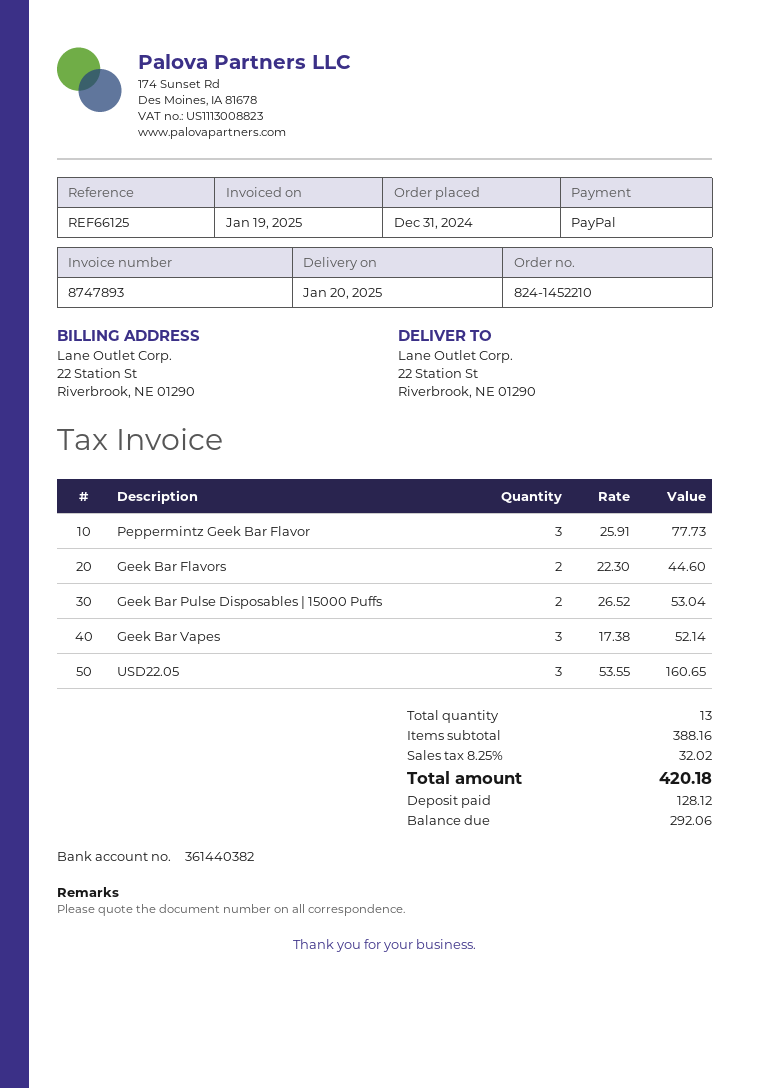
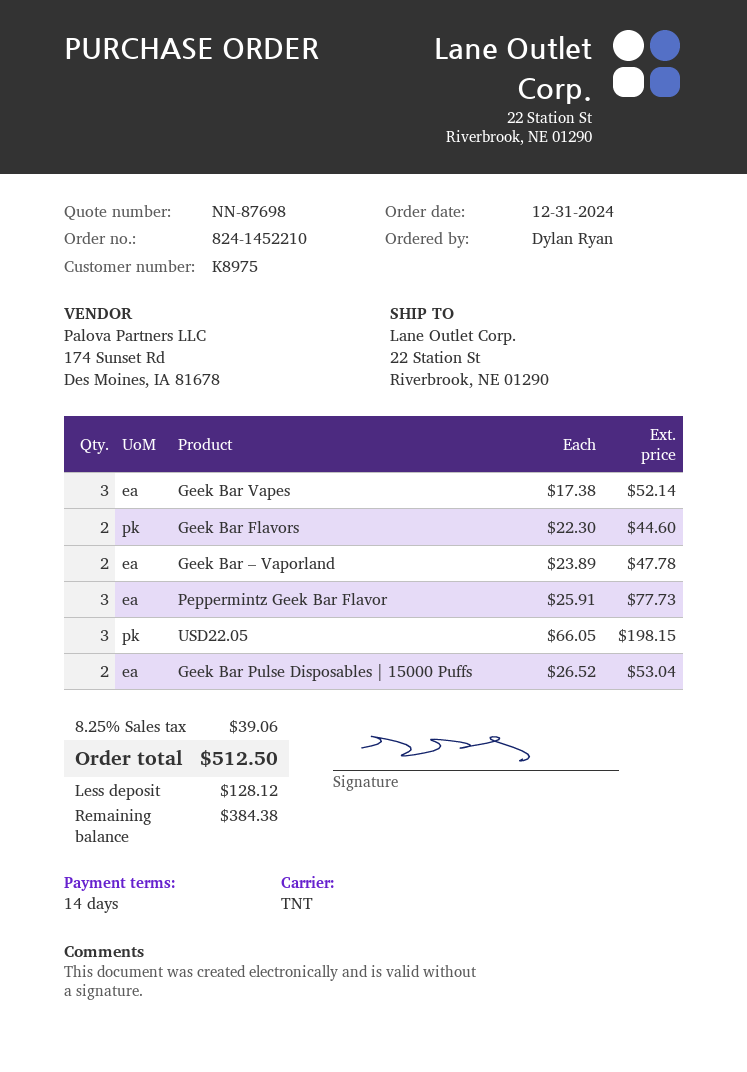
USD22.05: 3 x 53.55 = 160.65 -> 3 x 66.05 = 198.15
Geek Bar – Vaporland: none -> 2 x 23.89 = 47.78
tax: 8.25% = 32.02 -> 8.25% = 39.06
total: 420.18 -> 512.50
balance: 292.06 -> 384.38

